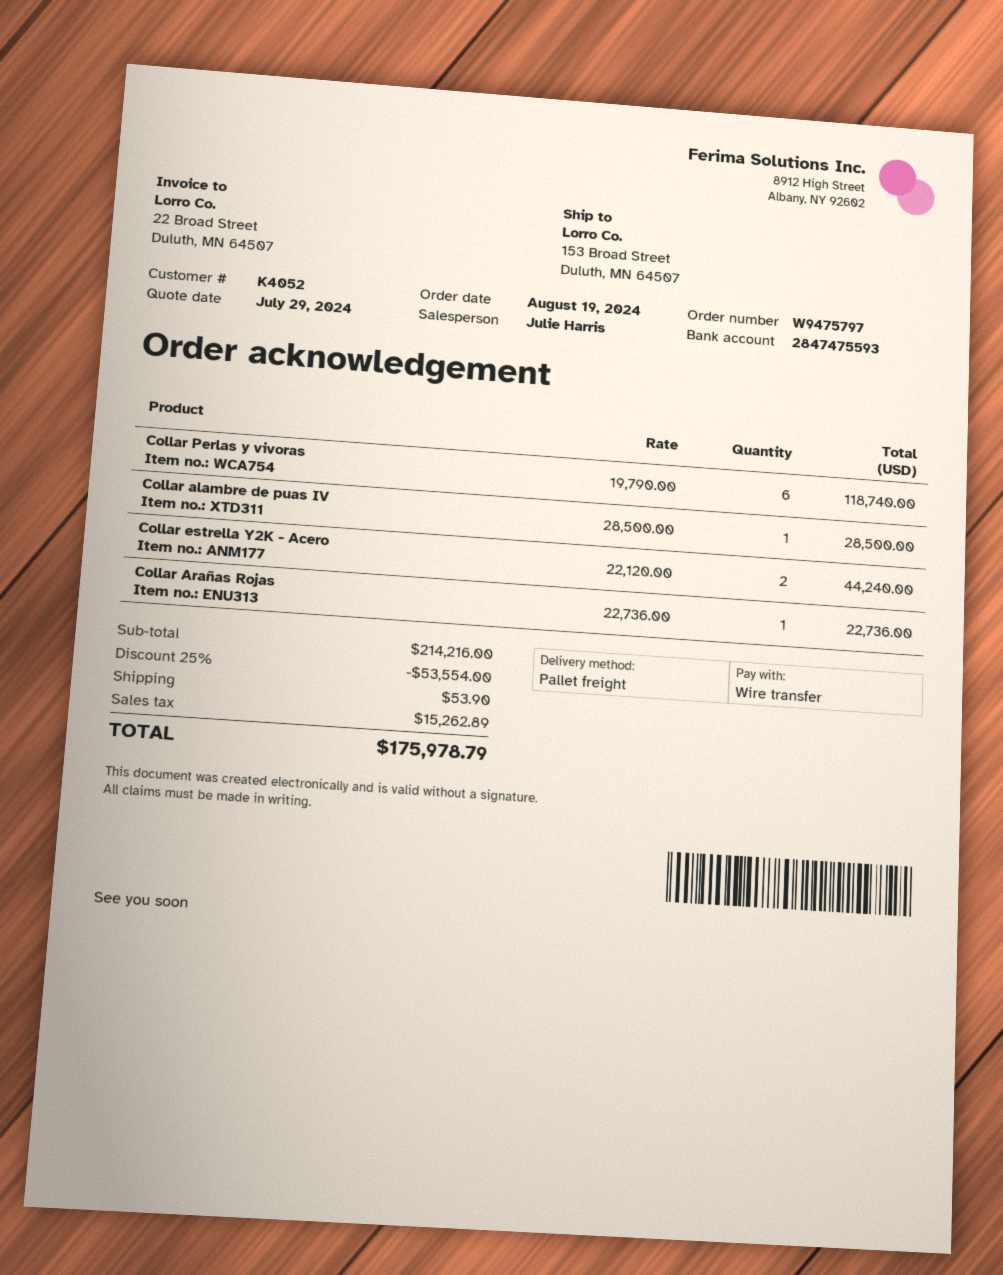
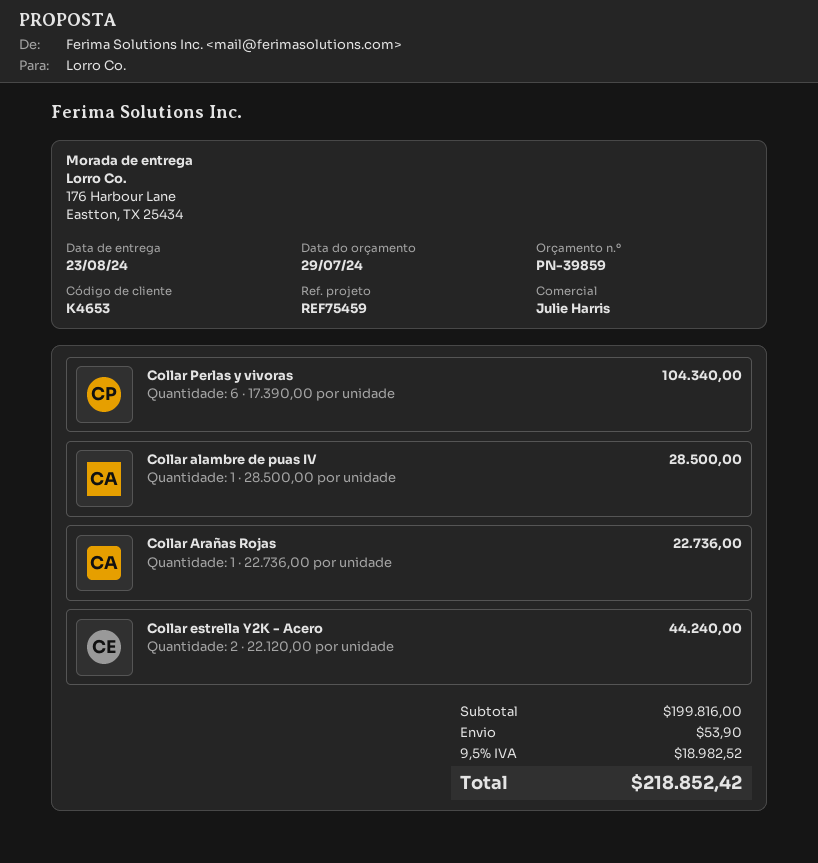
customer number: K4052 -> K4653
ship to: 153 Broad Street, Duluth, MN 64507 -> 176 Harbour Lane, Eastton, TX 25434
Collar Perlas y vivoras: 6 x 19790.00 = 118740.00 -> 6 x 17390.00 = 104340.00
subtotal: 214216.00 -> 199816.00
discount: 25% = 53554.00 -> none
tax: 15262.89 -> 18982.52
total: 175978.79 -> 218852.42

